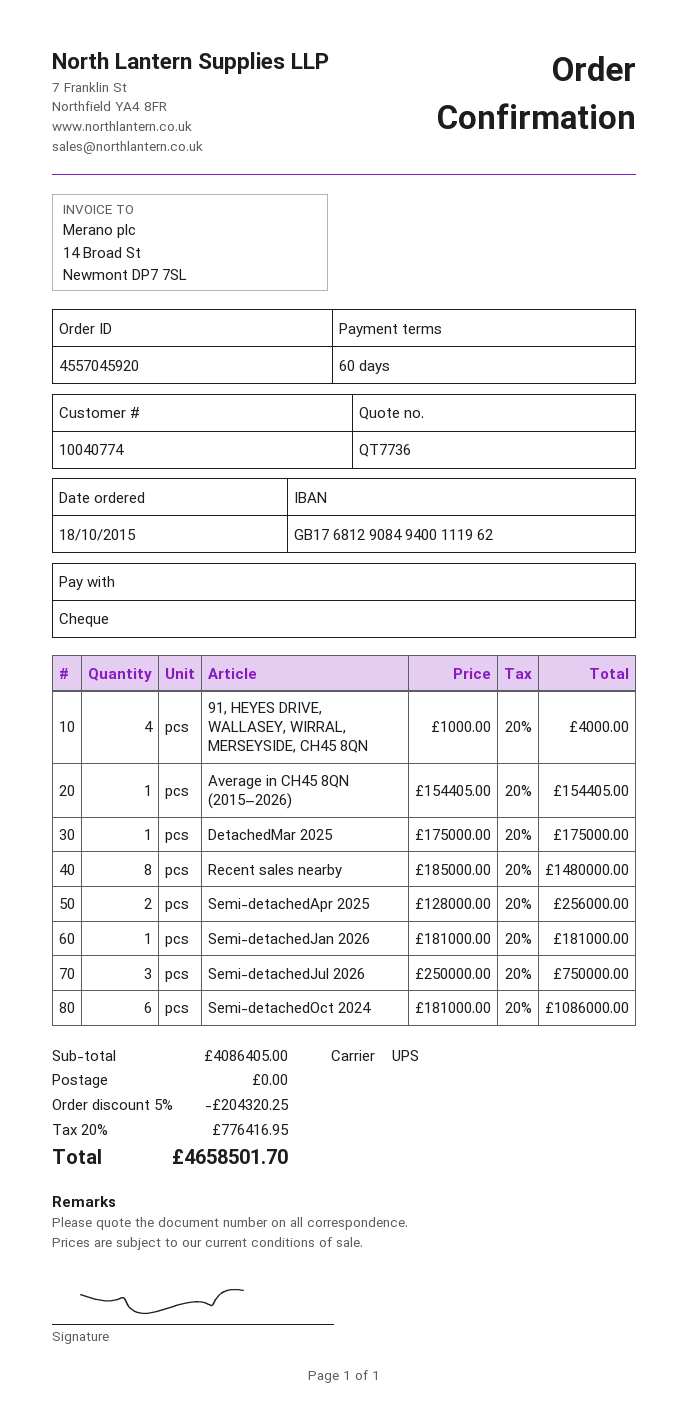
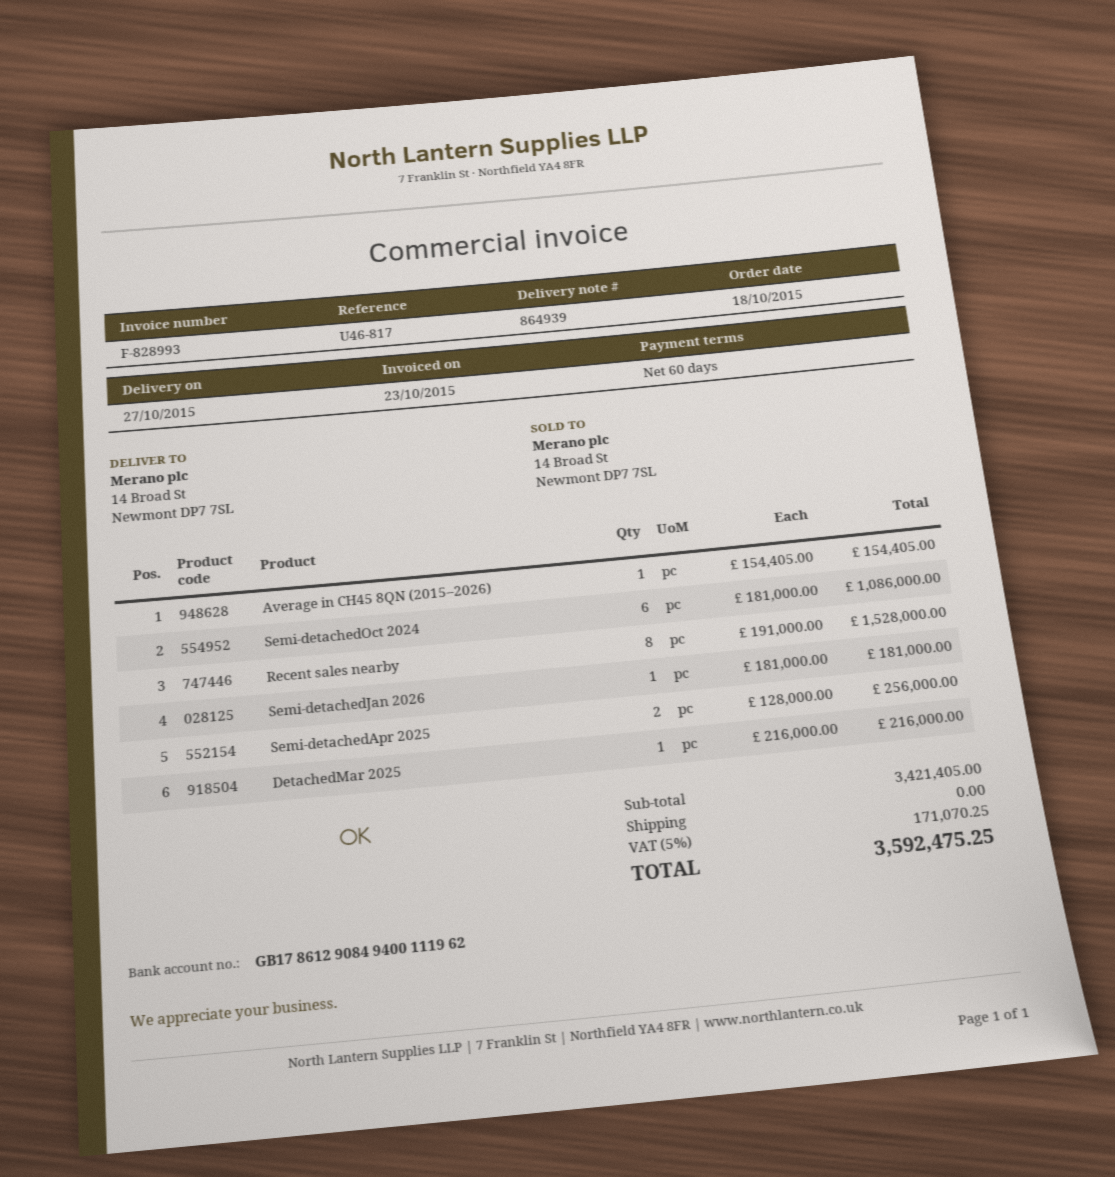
bank account: GB17681290849400111962 -> GB17861290849400111962
91, HEYES DRIVE, WALLASEY, WIRRAL, MERSEYSIDE, CH45 8QN: 4 x 1000.00 = 4000.00 -> none
DetachedMar 2025: 1 x 175000.00 = 175000.00 -> 1 x 216000.00 = 216000.00
Recent sales nearby: 8 x 185000.00 = 1480000.00 -> 8 x 191000.00 = 1528000.00
Semi-detachedJul 2026: 3 x 250000.00 = 750000.00 -> none
subtotal: 4086405.00 -> 3421405.00
discount: 5% = 204320.25 -> none
tax: 20% = 776416.95 -> 5% = 171070.25
total: 4658501.70 -> 3592475.25

